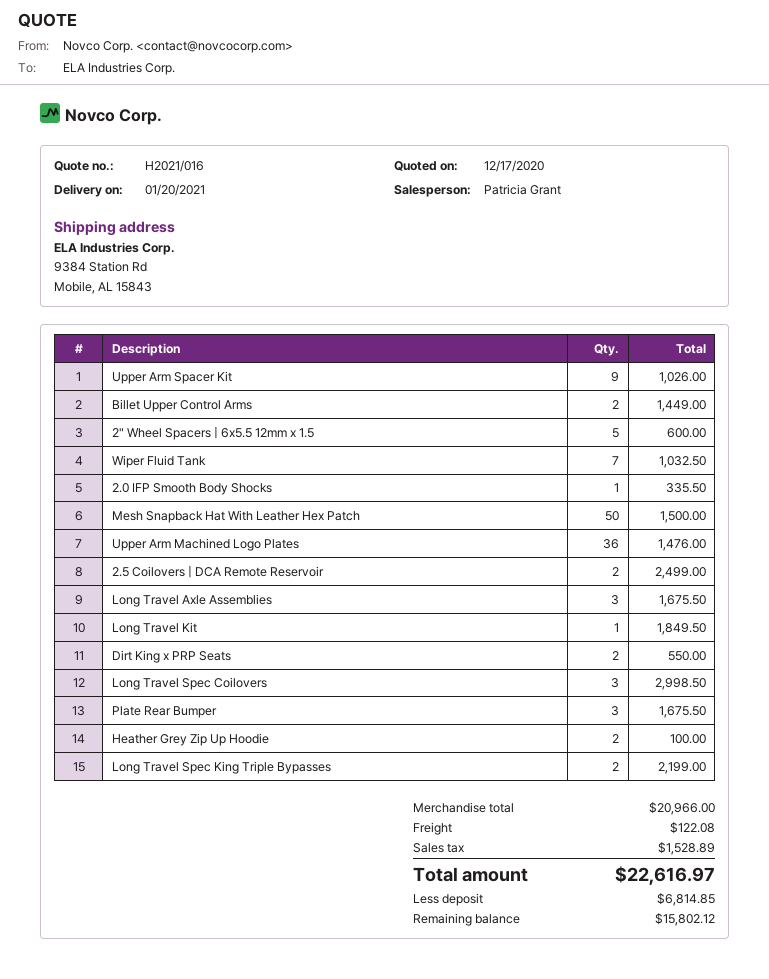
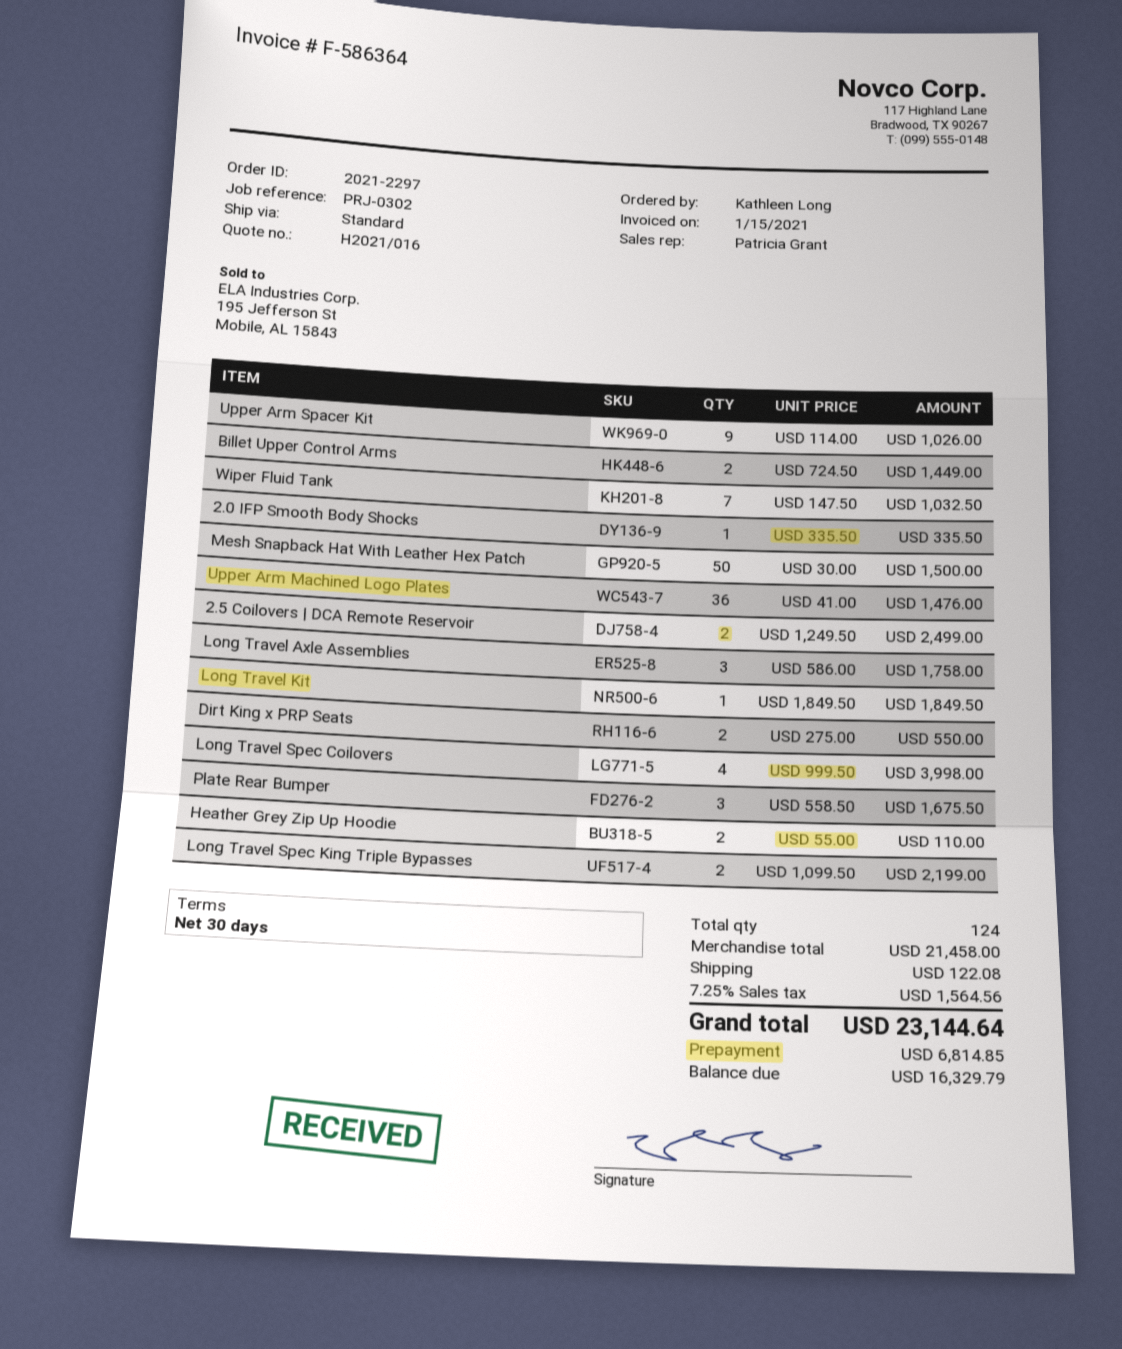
2" Wheel Spacers | 6x5.5 12mm x 1.5: 5 for 600.00 -> none
Long Travel Axle Assemblies: 3 for 1675.50 -> 3 for 1758.00
Long Travel Spec Coilovers: 3 for 2998.50 -> 4 for 3998.00
Heather Grey Zip Up Hoodie: 2 for 100.00 -> 2 for 110.00
subtotal: 20966.00 -> 21458.00
tax: 1528.89 -> 1564.56
total: 22616.97 -> 23144.64
balance: 15802.12 -> 16329.79

